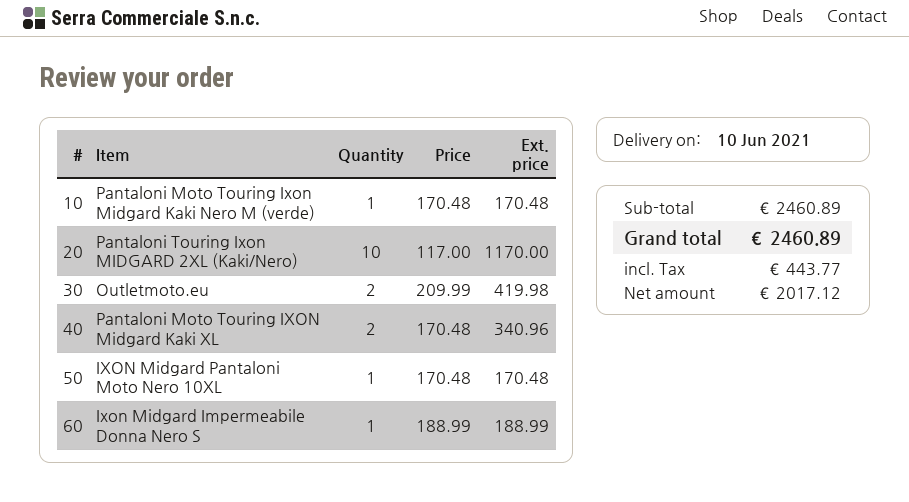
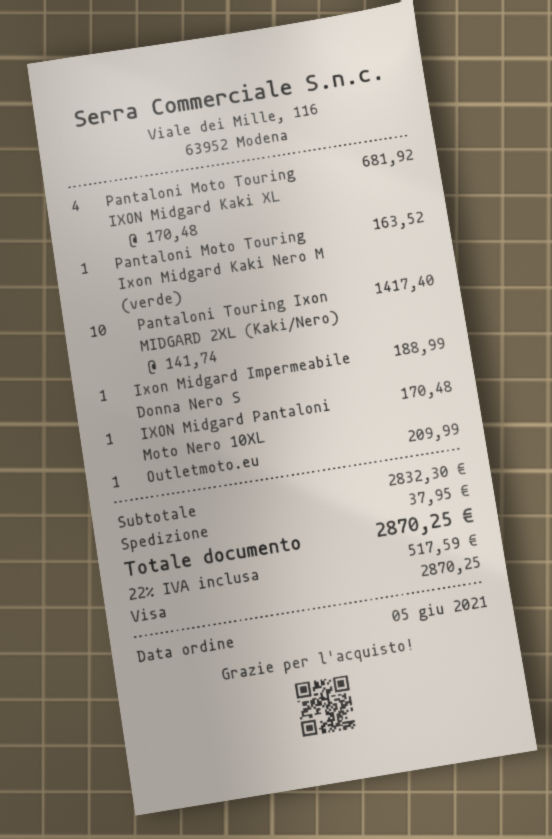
Pantaloni Moto Touring Ixon Midgard Kaki Nero M (verde): 1 x 170.48 = 170.48 -> 1 x 163.52 = 163.52
Pantaloni Touring Ixon MIDGARD 2XL (Kaki/Nero): 10 x 117.00 = 1170.00 -> 10 x 141.74 = 1417.40
Outletmoto.eu: 2 x 209.99 = 419.98 -> 1 x 209.99 = 209.99
Pantaloni Moto Touring IXON Midgard Kaki XL: 2 x 170.48 = 340.96 -> 4 x 170.48 = 681.92
subtotal: 2460.89 -> 2832.30
shipping: none -> 37.95
tax: 443.77 -> 517.59
total: 2460.89 -> 2870.25

